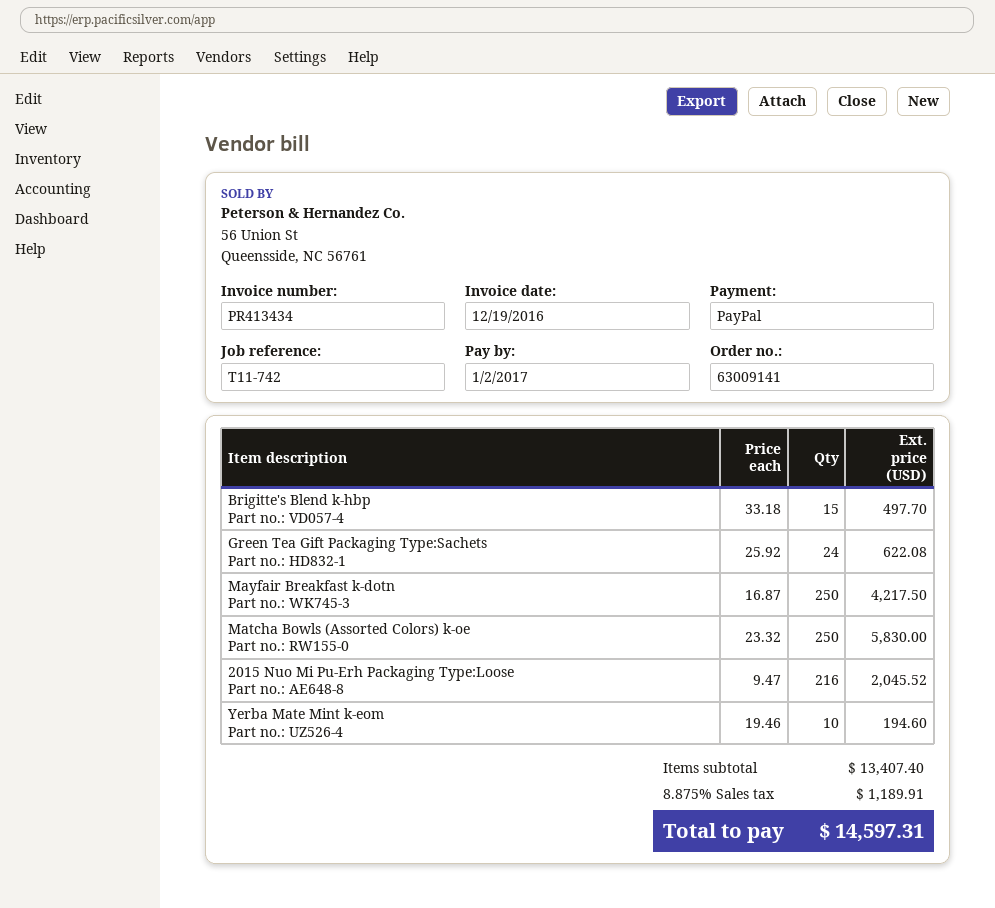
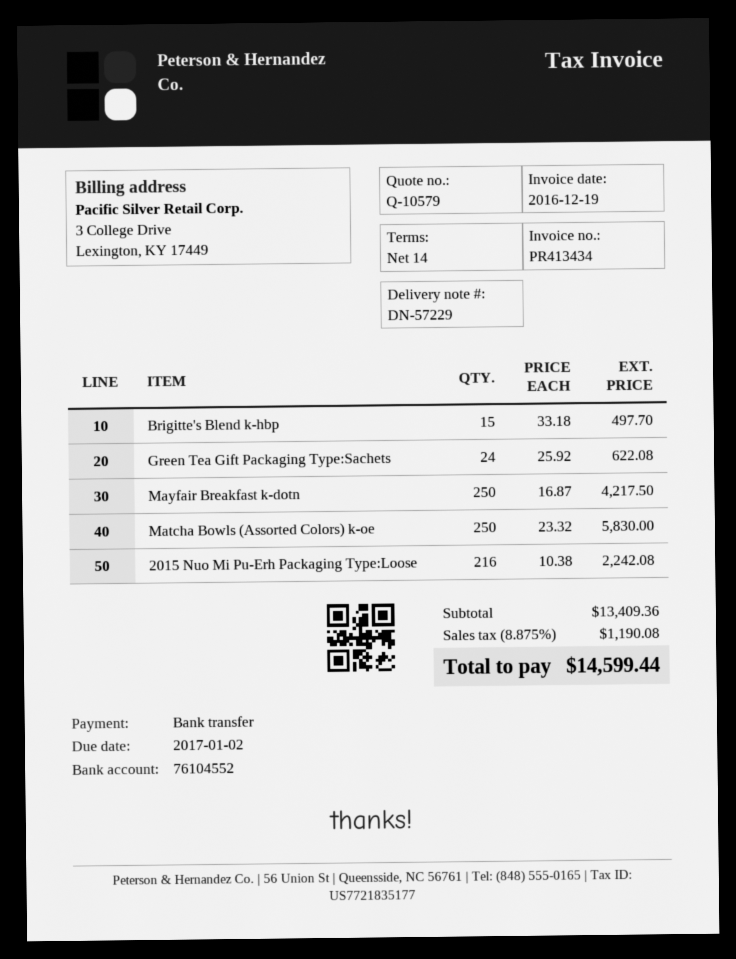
payment method: PayPal -> bank transfer
2015 Nuo Mi Pu-Erh Packaging Type:Loose: 216 x 9.47 = 2045.52 -> 216 x 10.38 = 2242.08
Yerba Mate Mint k-eom: 10 x 19.46 = 194.60 -> none
subtotal: 13407.40 -> 13409.36
tax: 8.875% = 1189.91 -> 8.875% = 1190.08
total: 14597.31 -> 14599.44

